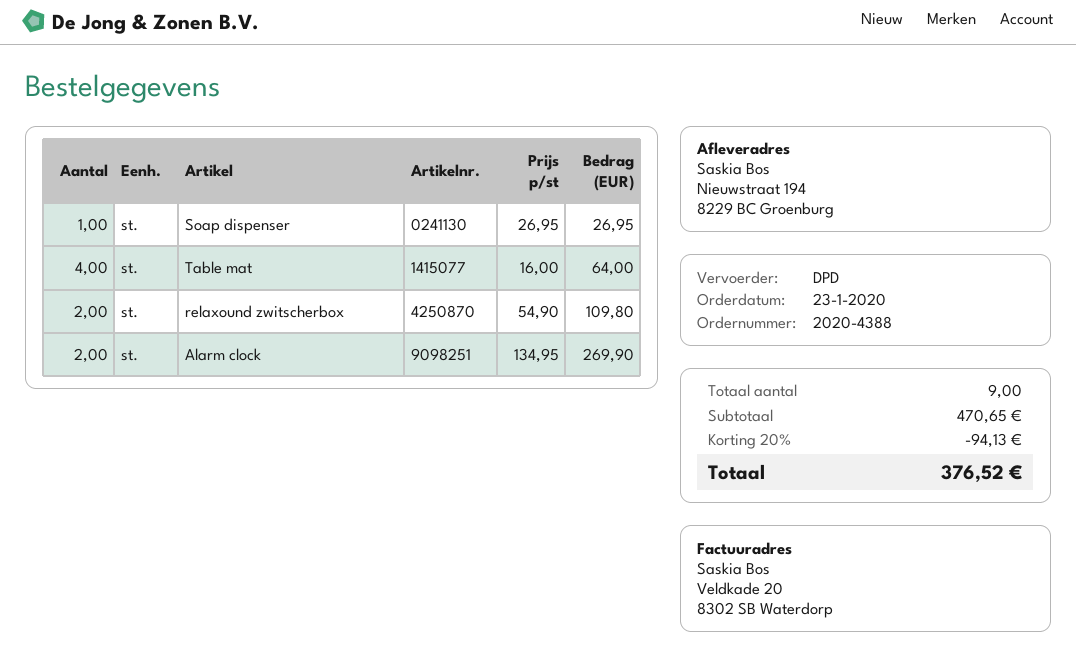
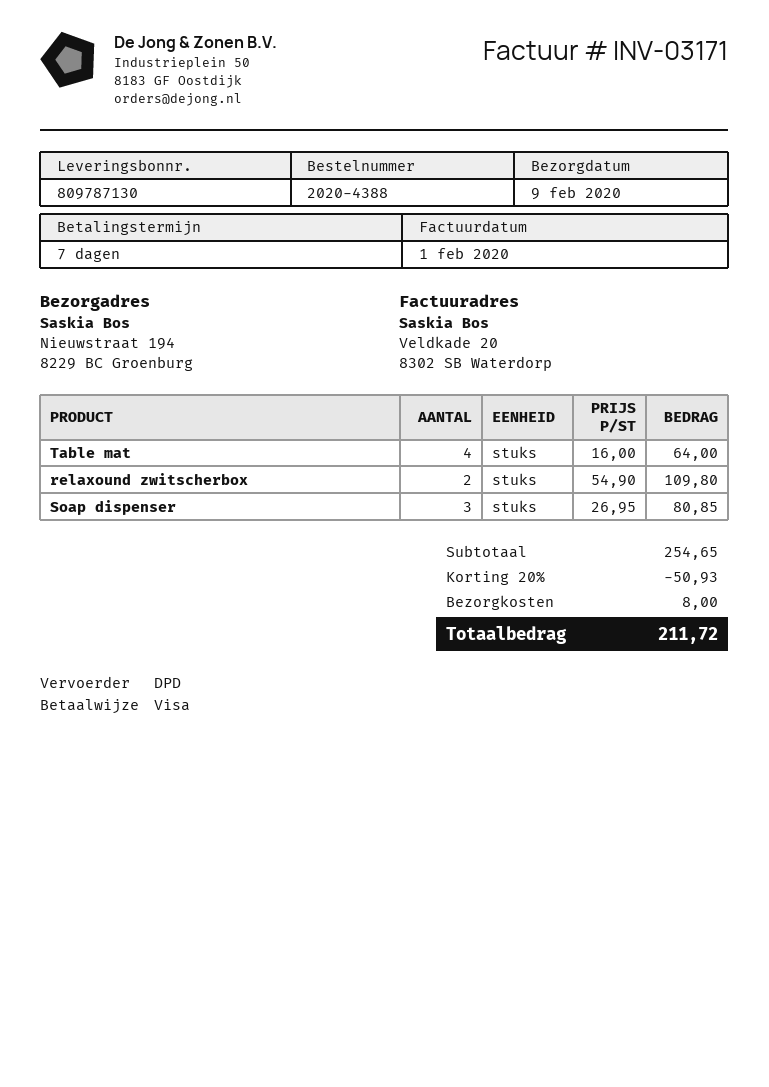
Soap dispenser: 1 x 26.95 = 26.95 -> 3 x 26.95 = 80.85
Alarm clock: 2 x 134.95 = 269.90 -> none
subtotal: 470.65 -> 254.65
discount: 20% = 94.13 -> 20% = 50.93
shipping: none -> 8.00
total: 376.52 -> 211.72

